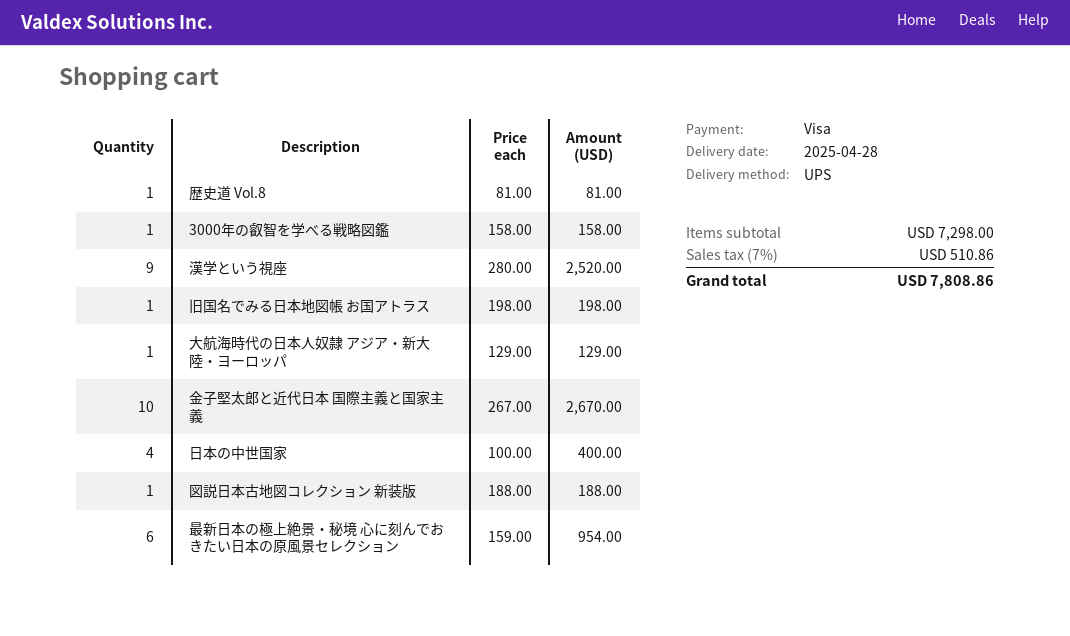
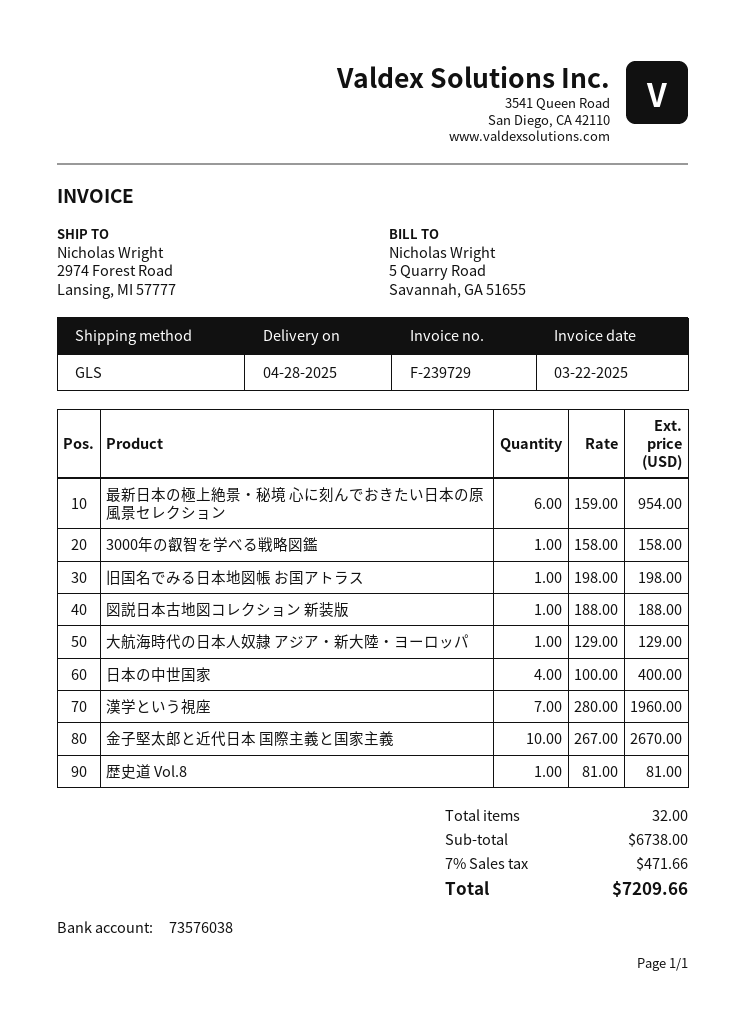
shipping method: UPS -> GLS
漢学という視座: 9 x 280.00 = 2520.00 -> 7 x 280.00 = 1960.00
subtotal: 7298.00 -> 6738.00
tax: 7% = 510.86 -> 7% = 471.66
total: 7808.86 -> 7209.66

